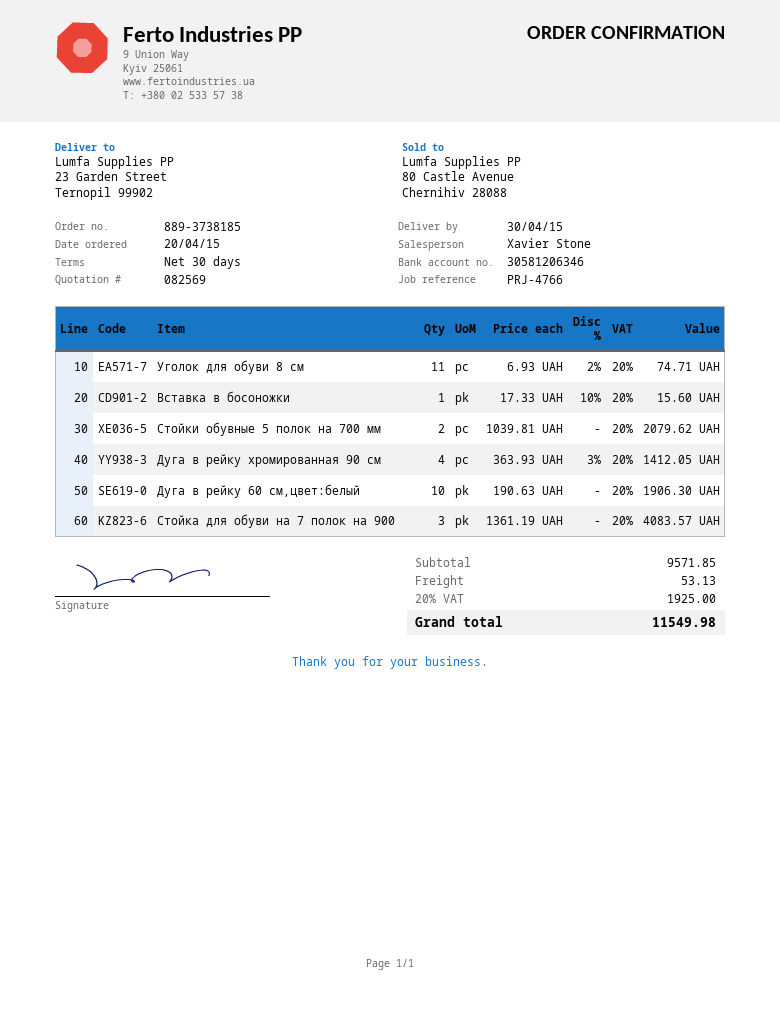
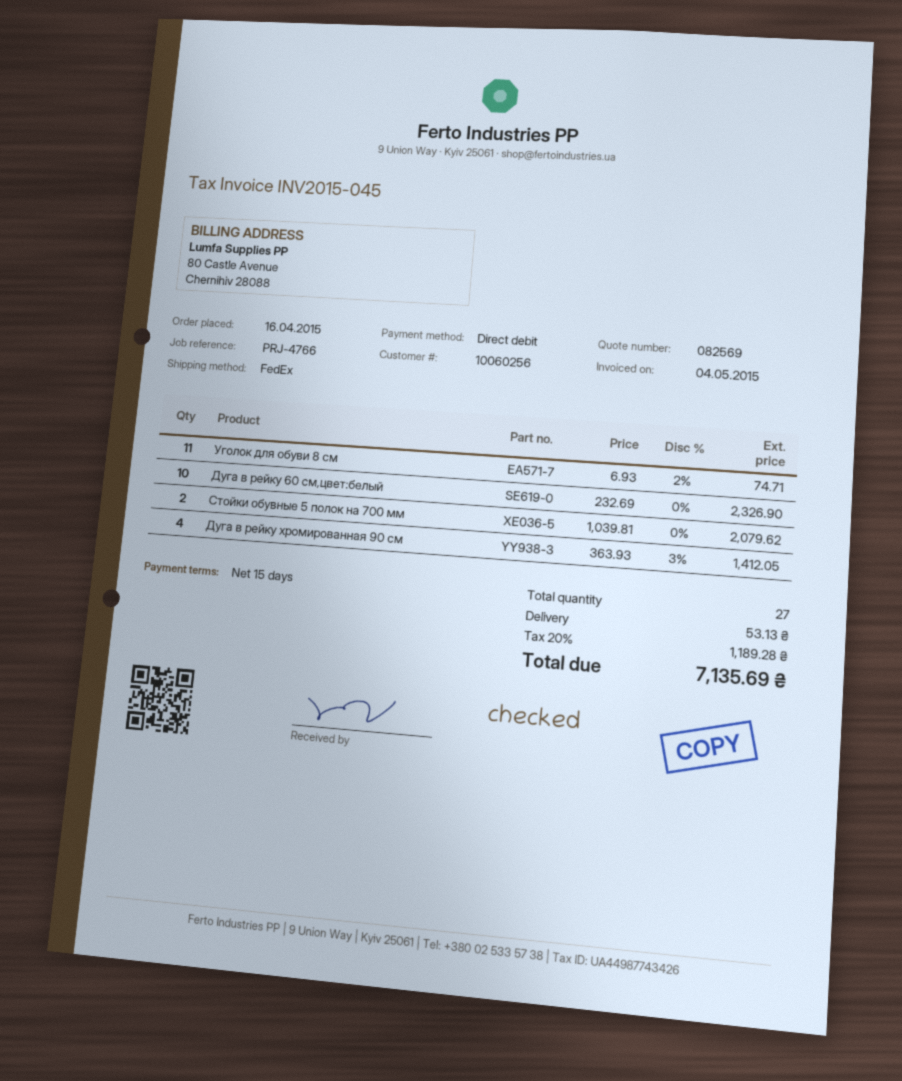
order date: 2015-04-20 -> 2015-04-16
payment terms: 30 days -> 15 days
Вставка в босоножки: 1 x 17.33 - 10% = 15.60 -> none
Дуга в рейку 60 см,цвет:белый: 10 x 190.63 = 1906.30 -> 10 x 232.69 = 2326.90
Стойка для обуви на 7 полок на 900: 3 x 1361.19 = 4083.57 -> none
tax: 20% = 1925.00 -> 20% = 1189.28
total: 11549.98 -> 7135.69

